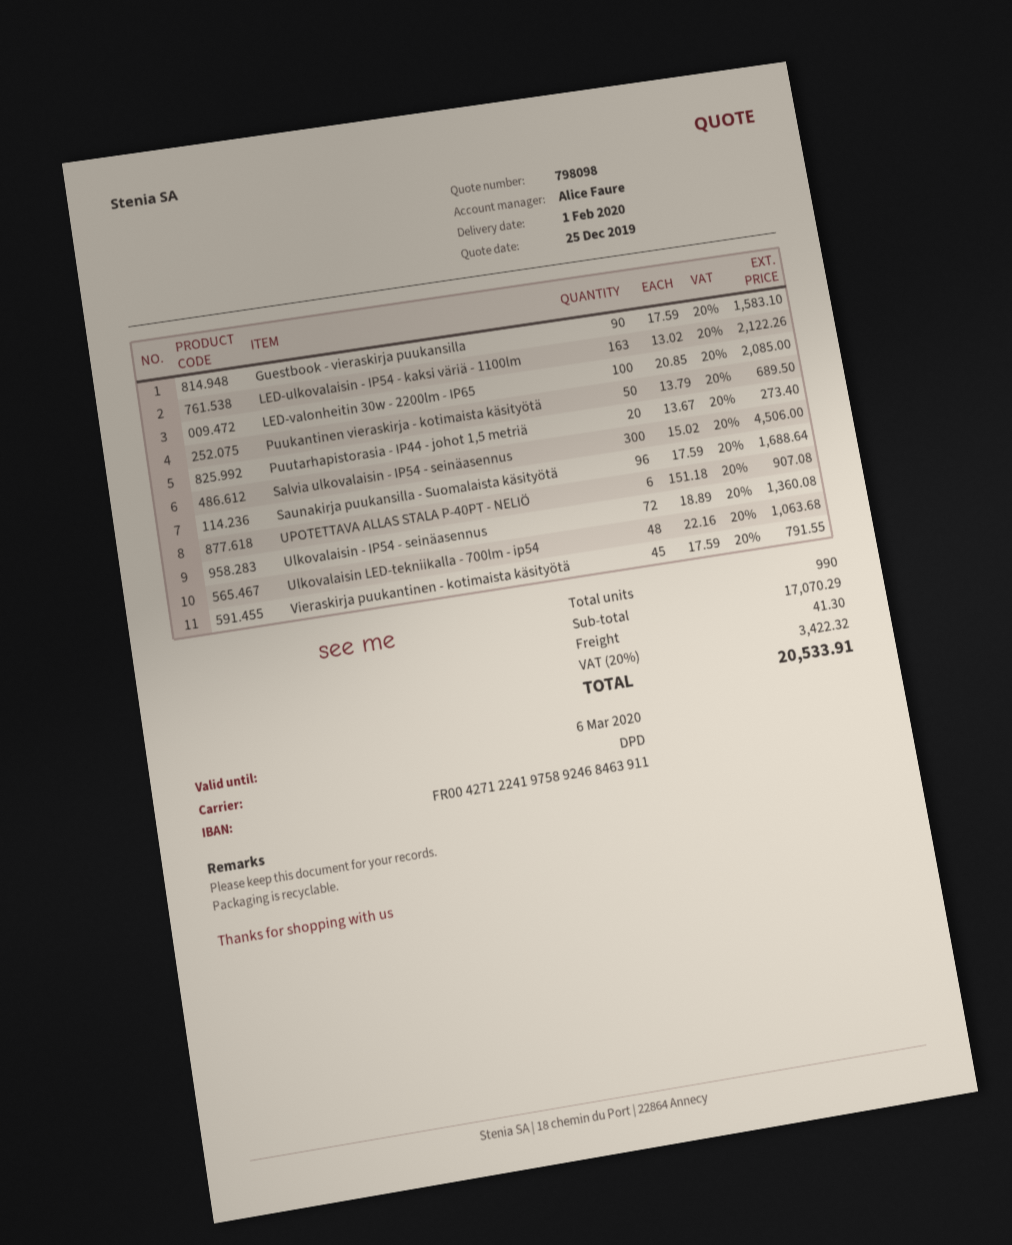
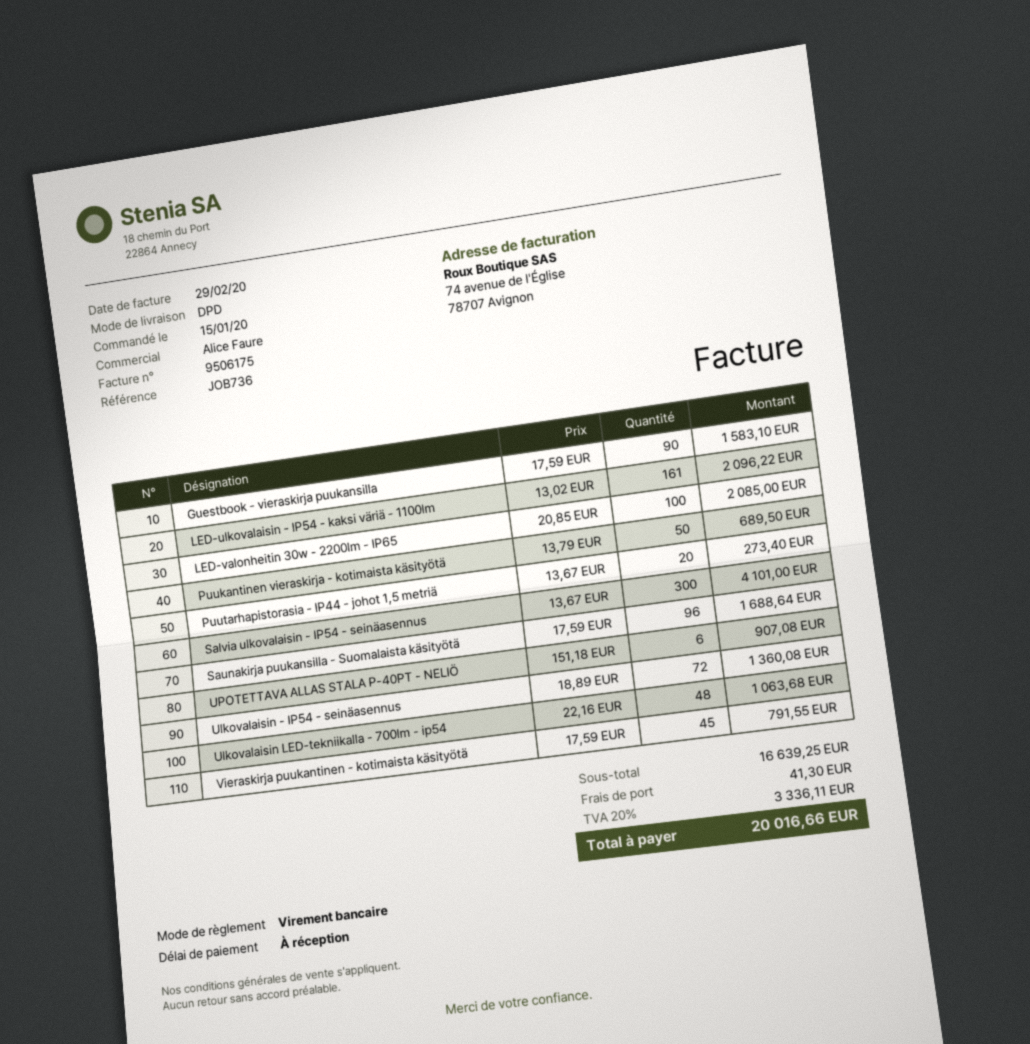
LED-ulkovalaisin - IP54 - kaksi väriä - 1100lm: 163 x 13.02 = 2122.26 -> 161 x 13.02 = 2096.22
Salvia ulkovalaisin - IP54 - seinäasennus: 300 x 15.02 = 4506.00 -> 300 x 13.67 = 4101.00
subtotal: 17070.29 -> 16639.25
tax: 20% = 3422.32 -> 20% = 3336.11
total: 20533.91 -> 20016.66

